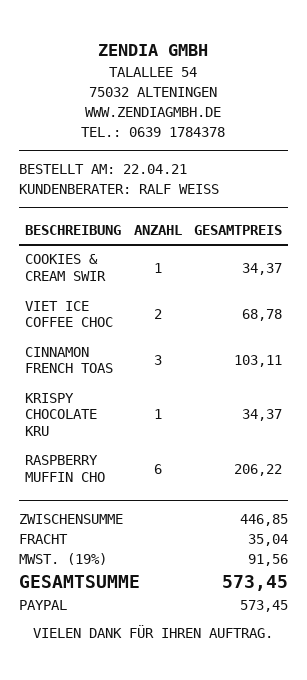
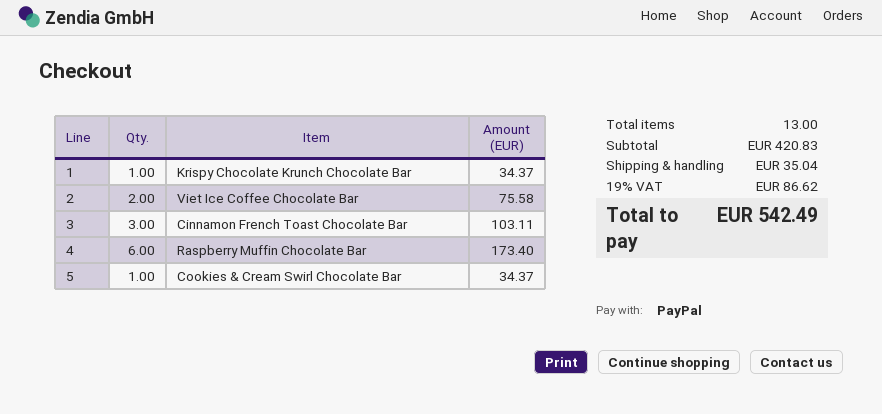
VIET ICE COFFEE CHOC: 2 for 68.78 -> 2 for 75.58
RASPBERRY MUFFIN CHO: 6 for 206.22 -> 6 for 173.40
subtotal: 446.85 -> 420.83
tax: 19% = 91.56 -> 19% = 86.62
total: 573.45 -> 542.49

